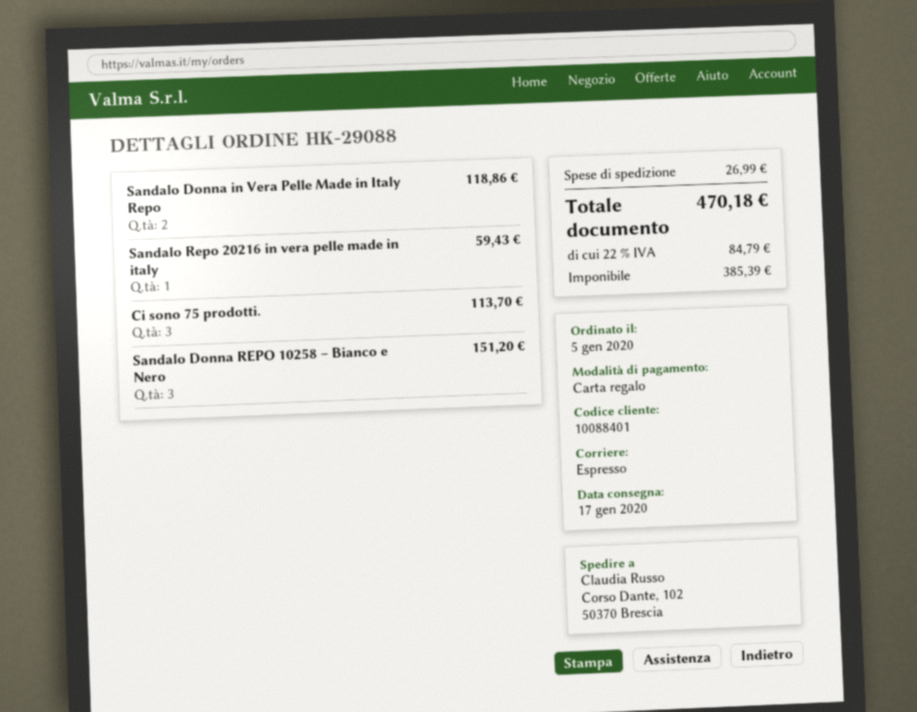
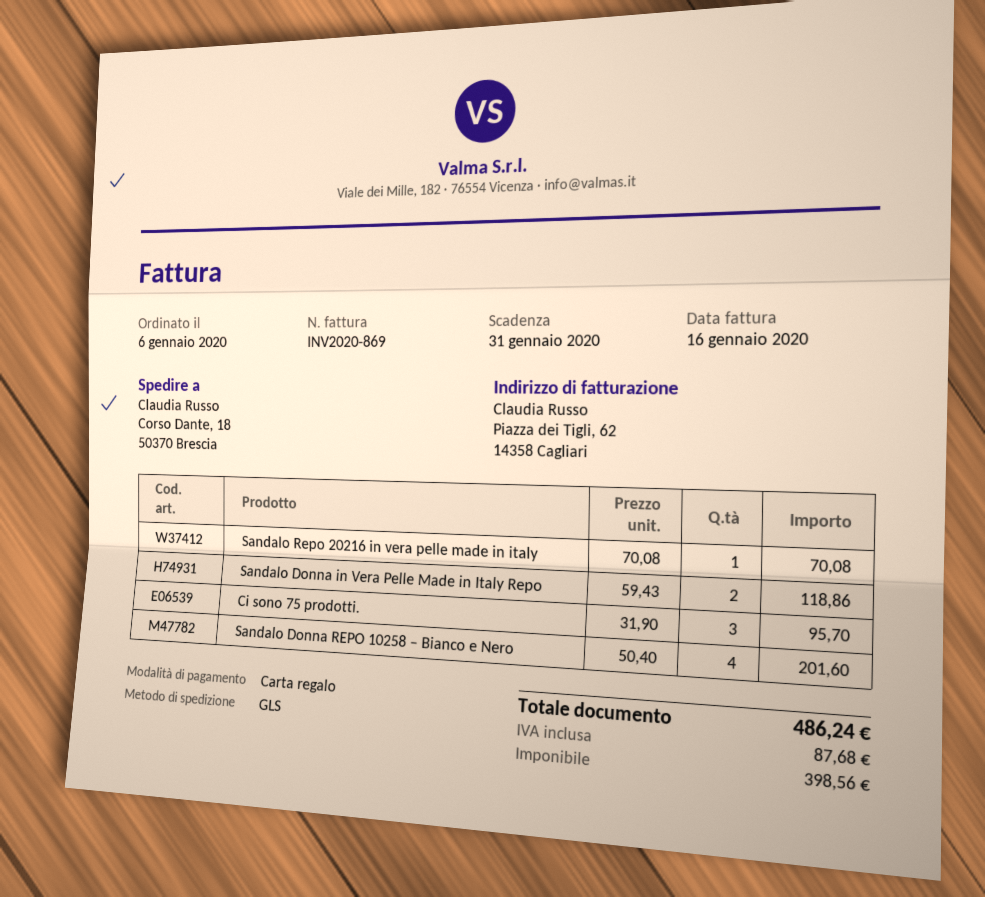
order date: 2020-01-05 -> 2020-01-06
shipping method: express -> GLS
ship to: Corso Dante, 102, 50370 Brescia -> Corso Dante, 18, 50370 Brescia
Sandalo Repo 20216 in vera pelle made in italy: 1 for 59.43 -> 1 for 70.08
Ci sono 75 prodotti.: 3 for 113.70 -> 3 for 95.70
Sandalo Donna REPO 10258 – Bianco e Nero: 3 for 151.20 -> 4 for 201.60
shipping: 26.99 -> none
net: 385.39 -> 398.56
tax: 84.79 -> 87.68
total: 470.18 -> 486.24

